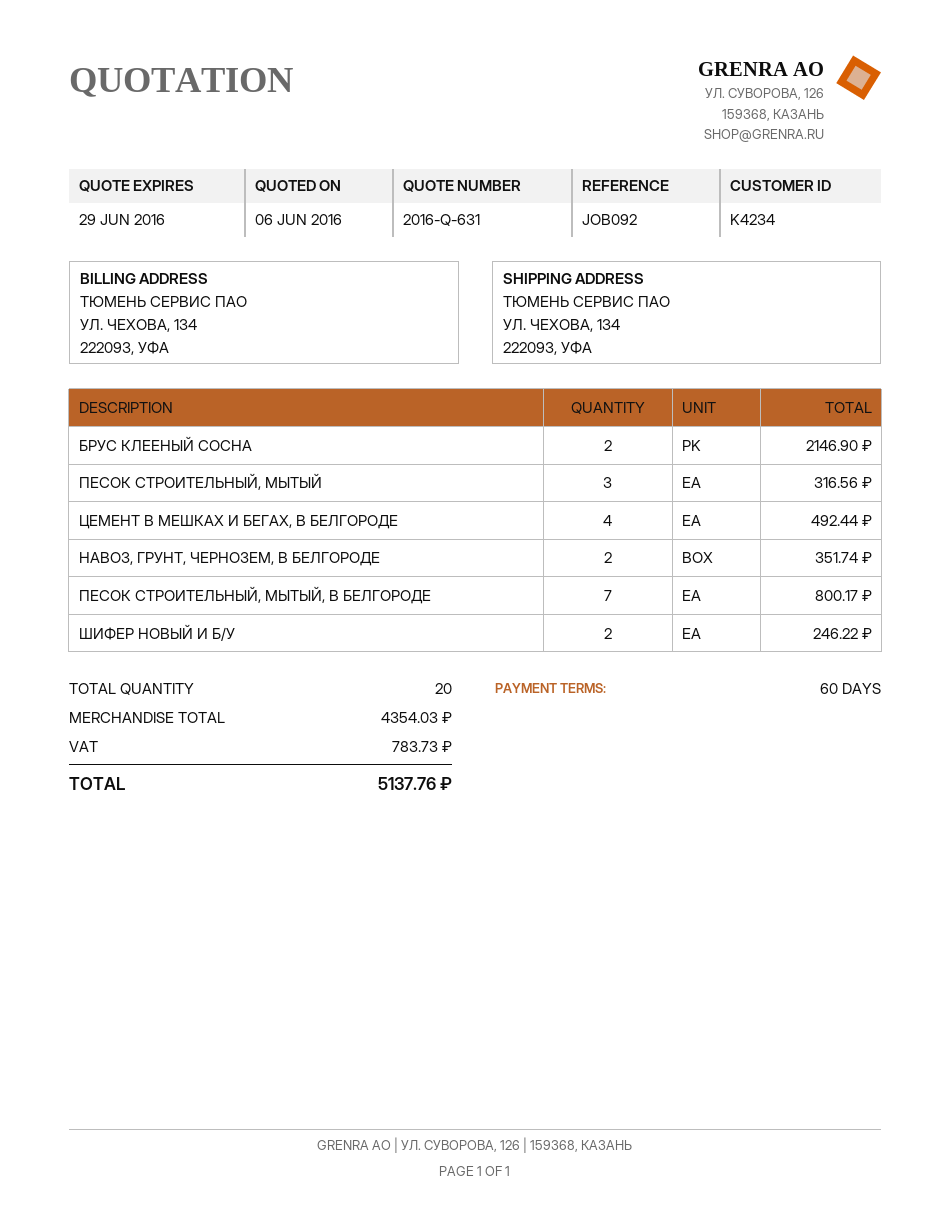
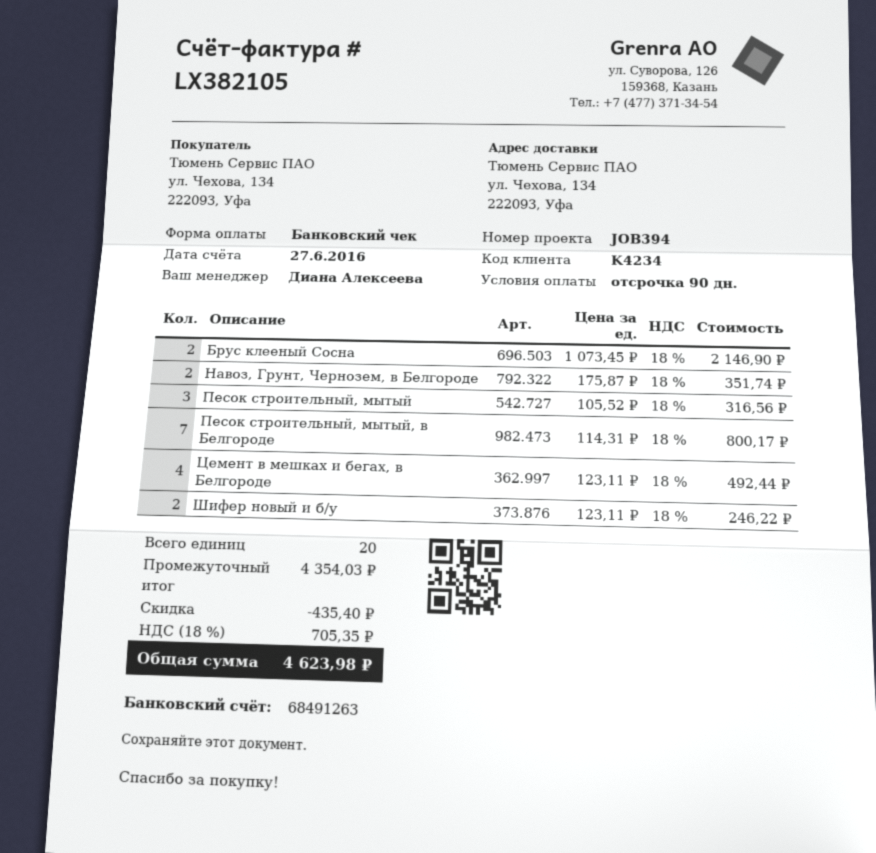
payment terms: 60 days -> 90 days
reference: JOB092 -> JOB394
discount: none -> 435.40
tax: 783.73 -> 705.35
total: 5137.76 -> 4623.98

